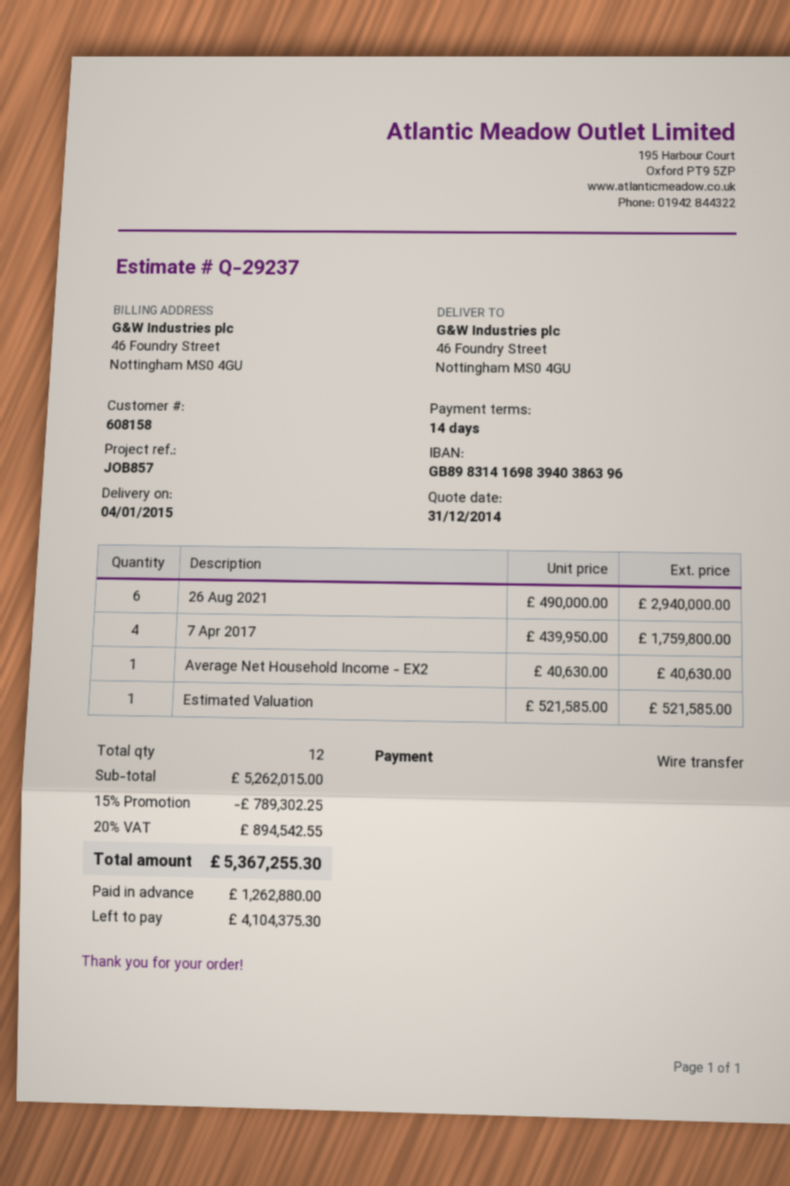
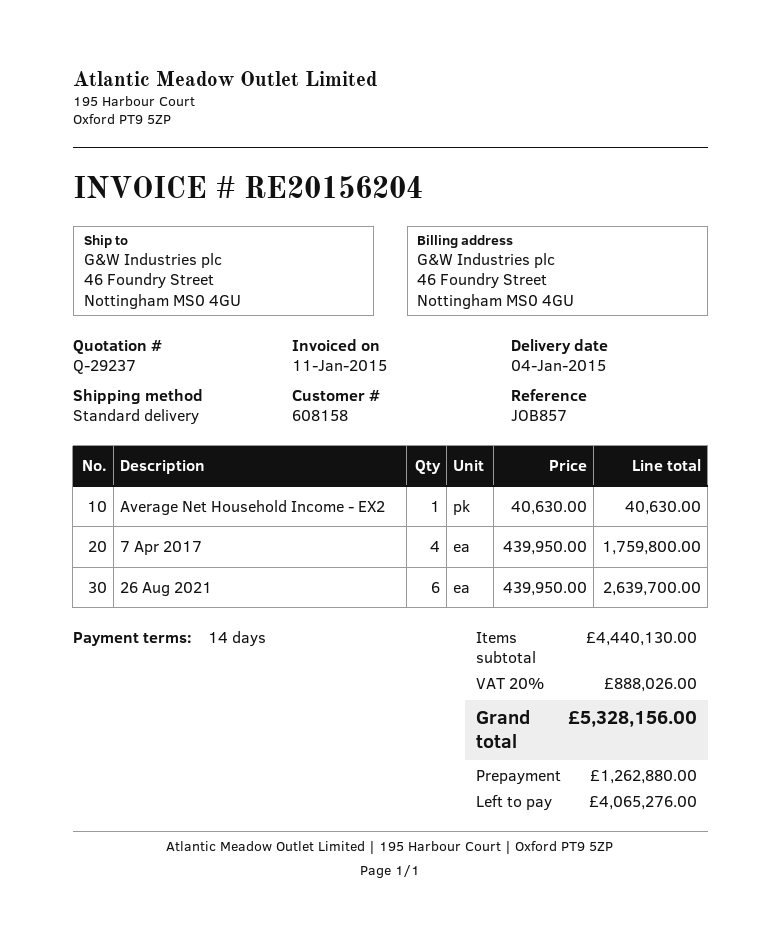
26 Aug 2021: 6 x 490000.00 = 2940000.00 -> 6 x 439950.00 = 2639700.00
Estimated Valuation: 1 x 521585.00 = 521585.00 -> none
subtotal: 5262015.00 -> 4440130.00
discount: 15% = 789302.25 -> none
tax: 20% = 894542.55 -> 20% = 888026.00
total: 5367255.30 -> 5328156.00
balance: 4104375.30 -> 4065276.00

